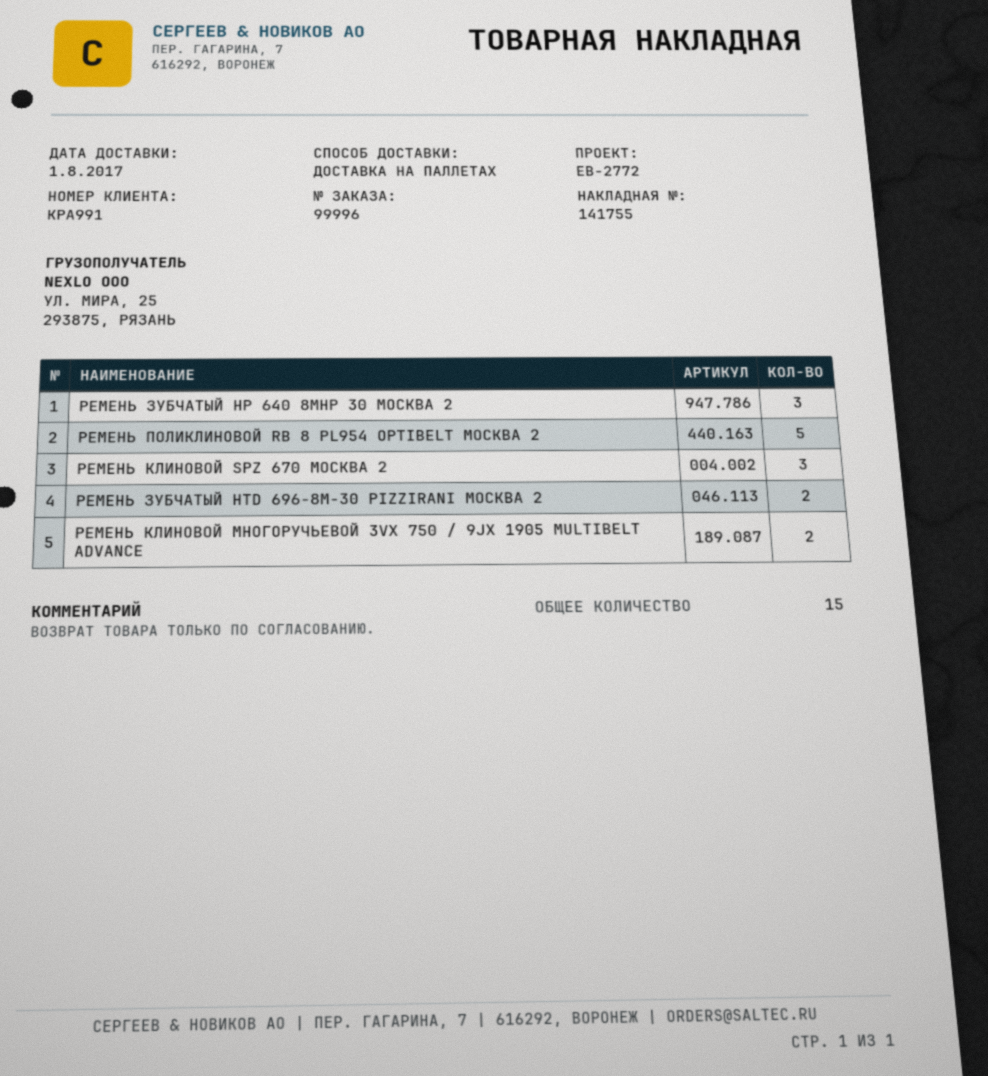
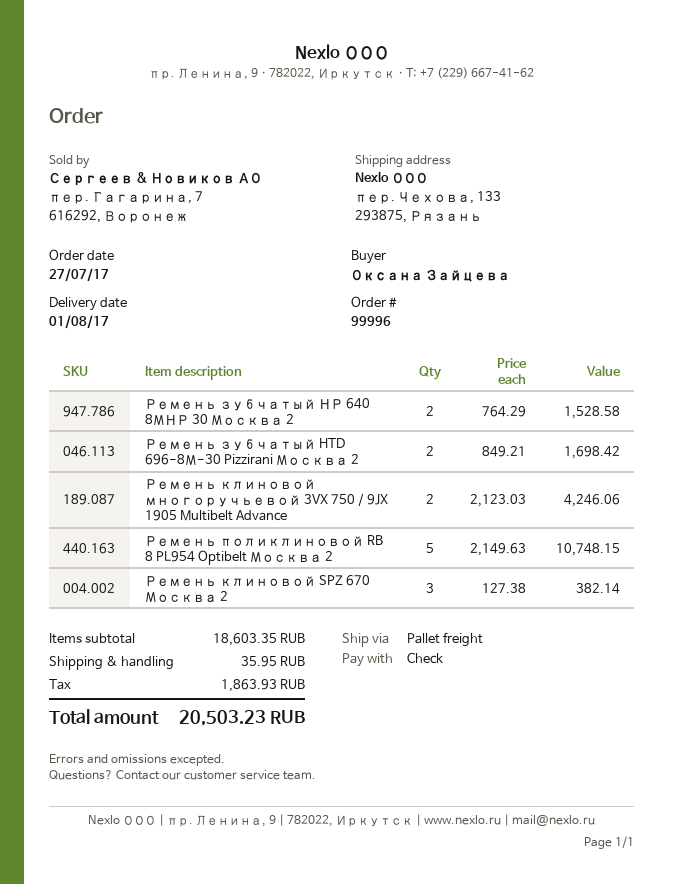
ship to: УЛ. МИРА, 25, 293875, РЯЗАНЬ -> пер. Чехова, 133, 293875, Рязань
РЕМЕНЬ ЗУБЧАТЫЙ НР 640 8МНР 30 МОСКВА 2: 3 -> 2

